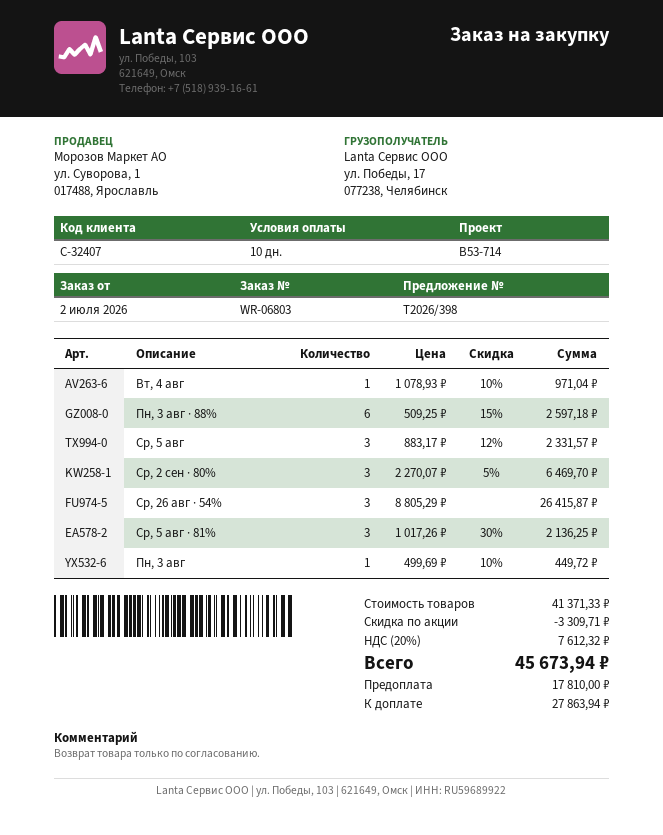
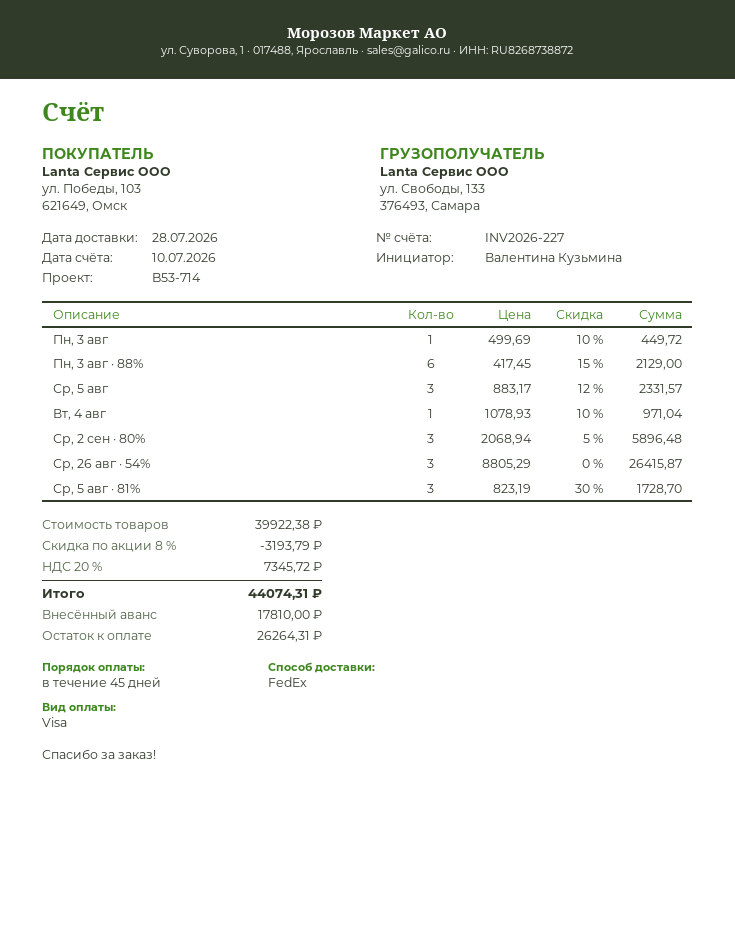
payment terms: 10 days -> 45 days
ship to: ул. Победы, 17, 077238, Челябинск -> ул. Свободы, 133, 376493, Самара
Пн, 3 авг · 88%: 6 x 509.25 - 15% = 2597.18 -> 6 x 417.45 - 15% = 2129.00
Ср, 2 сен · 80%: 3 x 2270.07 - 5% = 6469.70 -> 3 x 2068.94 - 5% = 5896.48
Ср, 5 авг · 81%: 3 x 1017.26 - 30% = 2136.25 -> 3 x 823.19 - 30% = 1728.70
subtotal: 41371.33 -> 39922.38
discount: 3309.71 -> 3193.79
tax: 20% = 7612.32 -> 20% = 7345.72
total: 45673.94 -> 44074.31
balance: 27863.94 -> 26264.31

